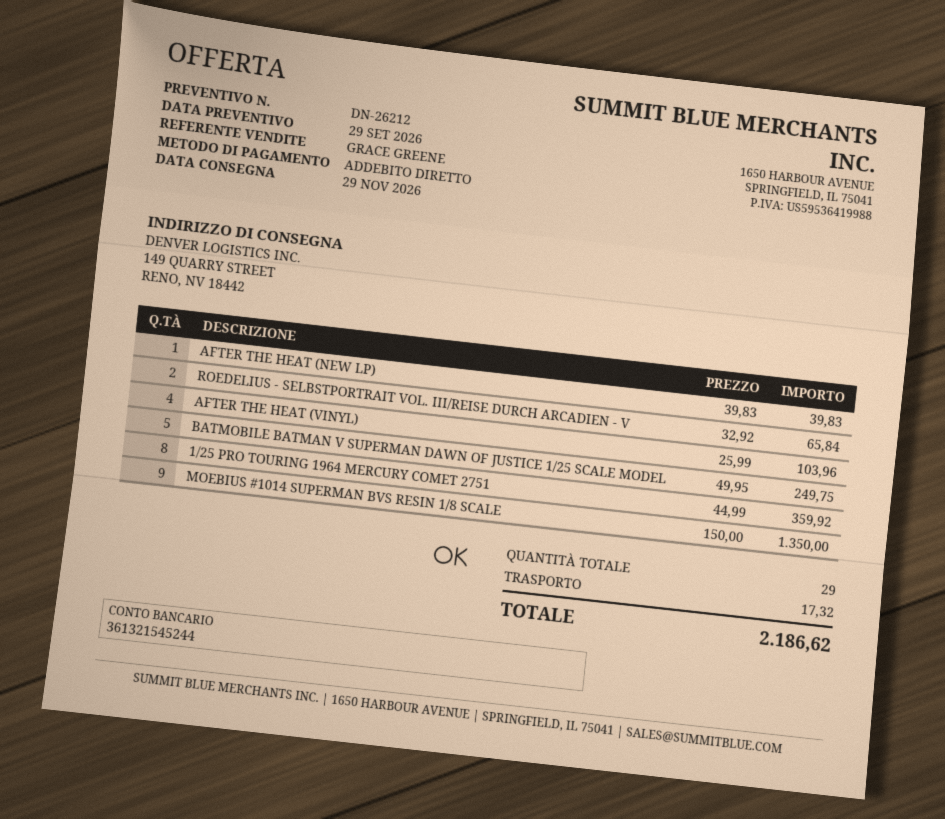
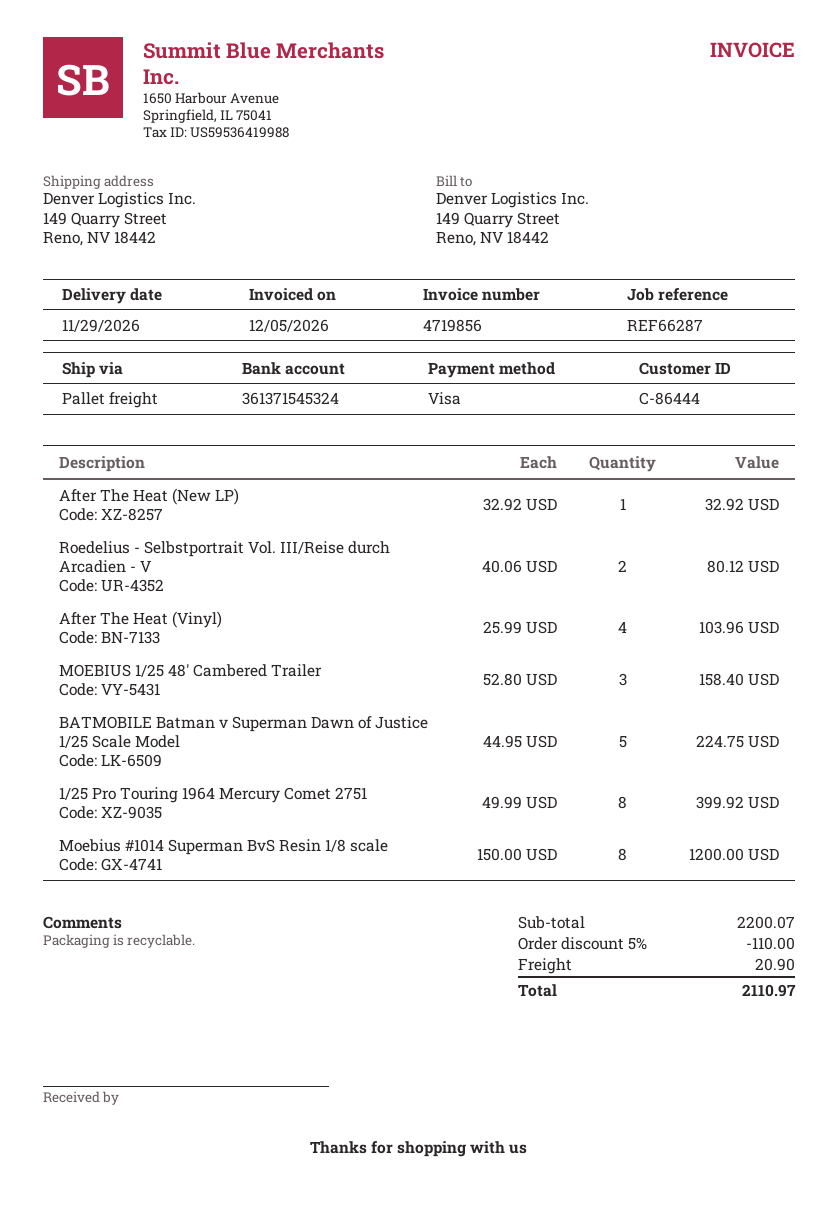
payment method: direct debit -> Visa
bank account: 361321545244 -> 361371545324
AFTER THE HEAT (NEW LP): 1 x 39.83 = 39.83 -> 1 x 32.92 = 32.92
ROEDELIUS - SELBSTPORTRAIT VOL. III/REISE DURCH ARCADIEN - V: 2 x 32.92 = 65.84 -> 2 x 40.06 = 80.12
BATMOBILE BATMAN V SUPERMAN DAWN OF JUSTICE 1/25 SCALE MODEL: 5 x 49.95 = 249.75 -> 5 x 44.95 = 224.75
1/25 PRO TOURING 1964 MERCURY COMET 2751: 8 x 44.99 = 359.92 -> 8 x 49.99 = 399.92
MOEBIUS #1014 SUPERMAN BVS RESIN 1/8 SCALE: 9 x 150.00 = 1350.00 -> 8 x 150.00 = 1200.00
MOEBIUS 1/25 48′ Cambered Trailer: none -> 3 x 52.80 = 158.40
discount: none -> 5% = 110.00
shipping: 17.32 -> 20.90
total: 2186.62 -> 2110.97

